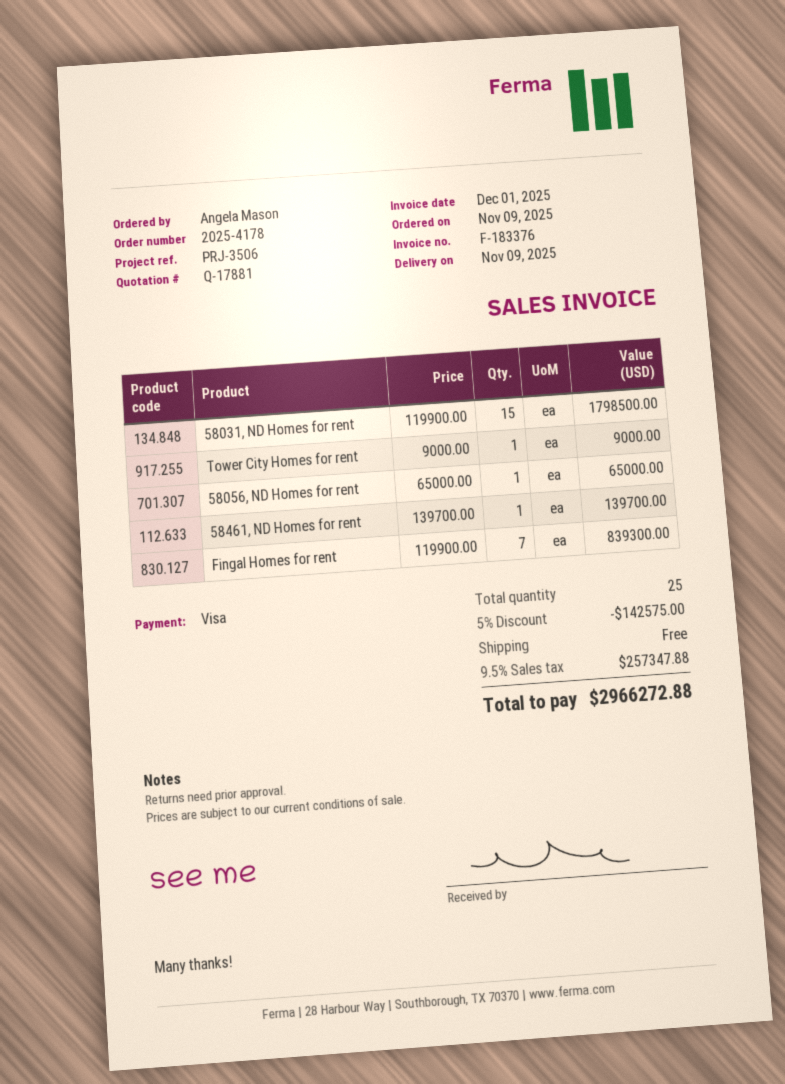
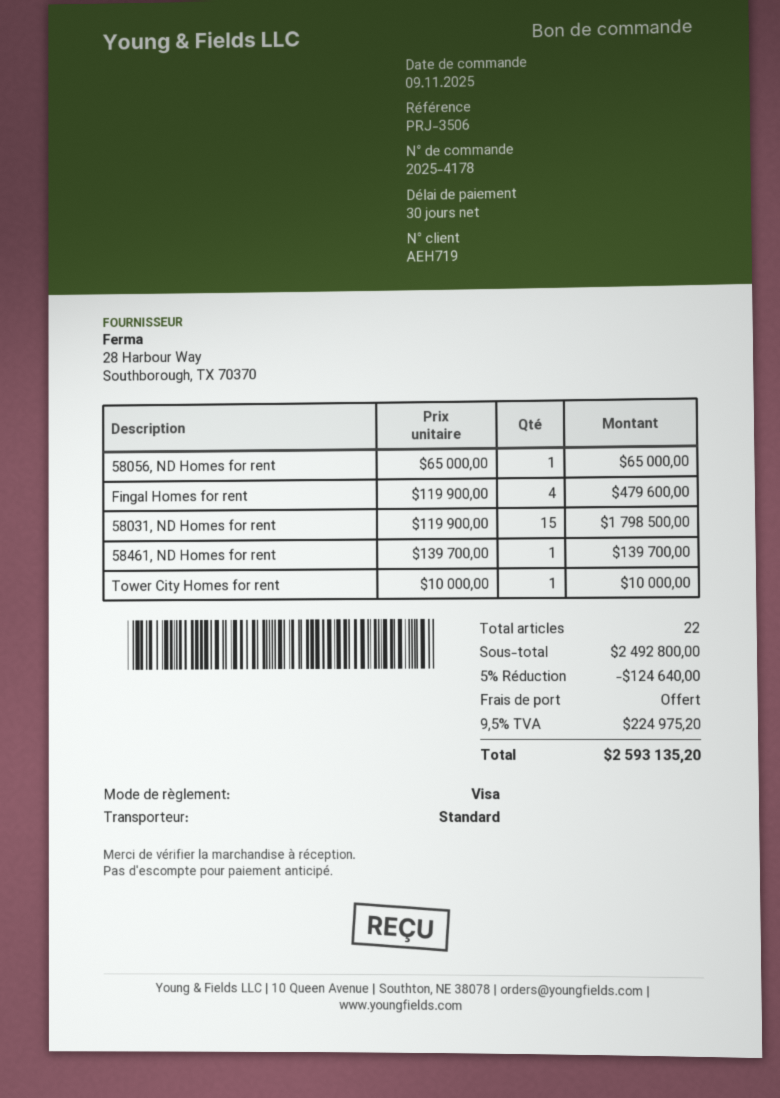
Tower City Homes for rent: 1 x 9000.00 = 9000.00 -> 1 x 10000.00 = 10000.00
Fingal Homes for rent: 7 x 119900.00 = 839300.00 -> 4 x 119900.00 = 479600.00
total quantity: 25 -> 22
discount: 5% = 142575.00 -> 5% = 124640.00
tax: 9.5% = 257347.88 -> 9.5% = 224975.20
total: 2966272.88 -> 2593135.20

